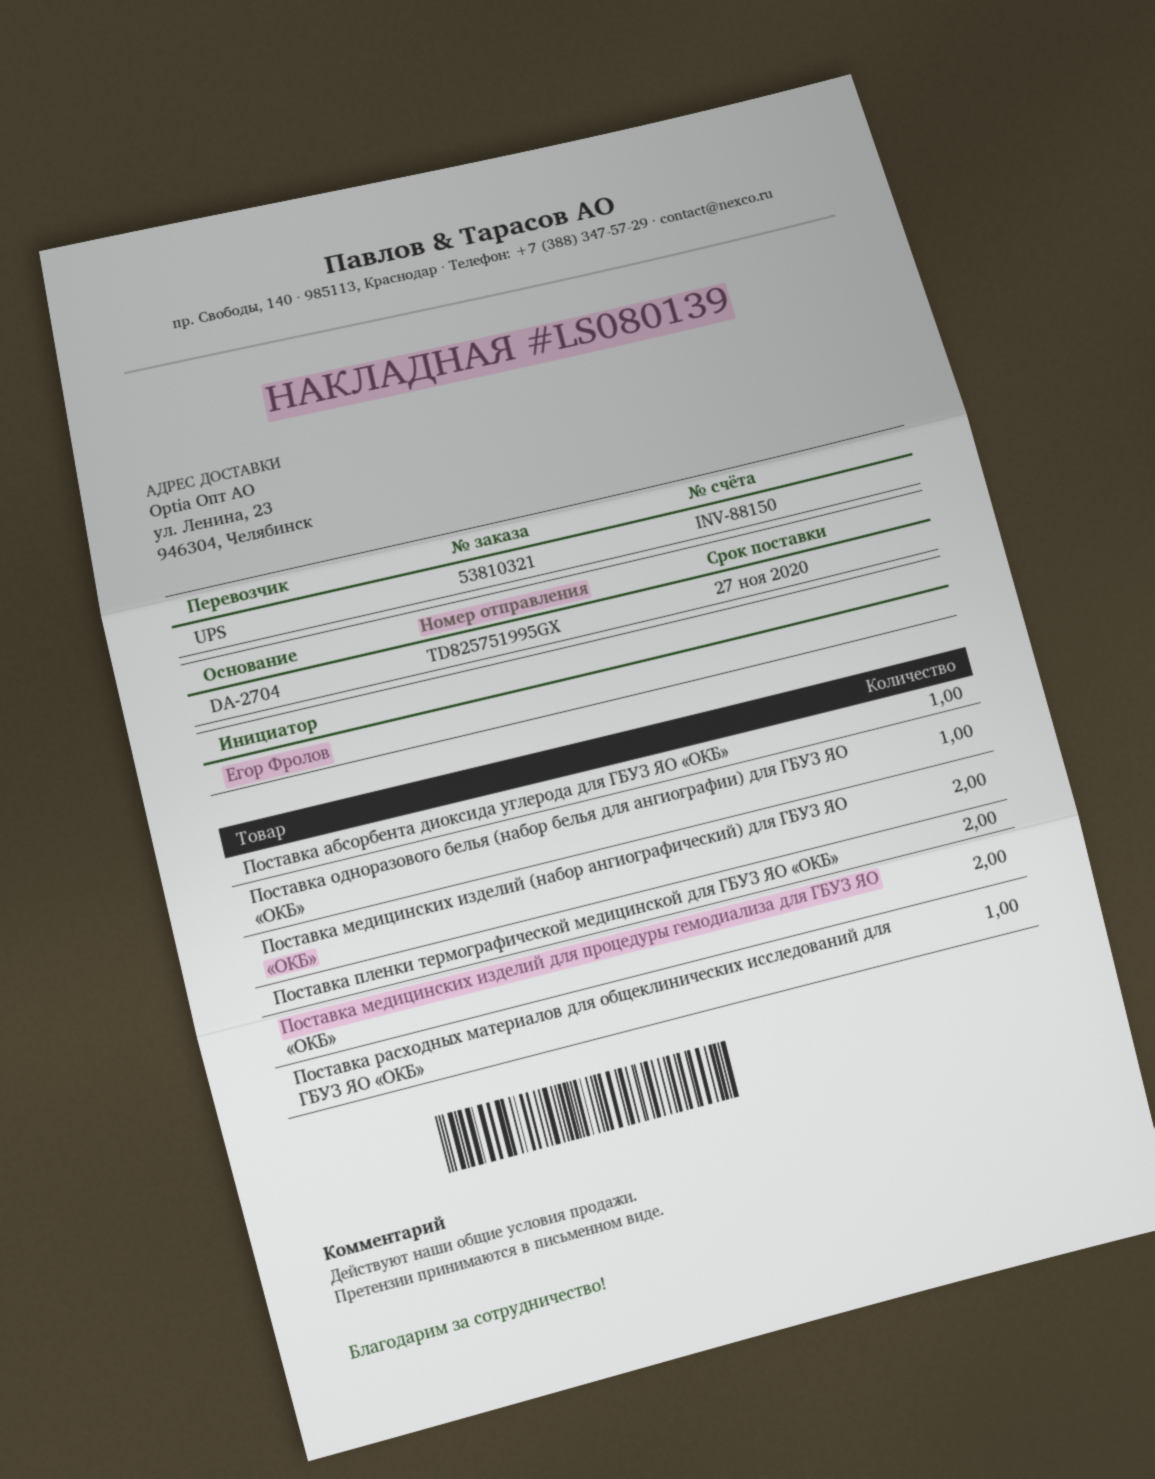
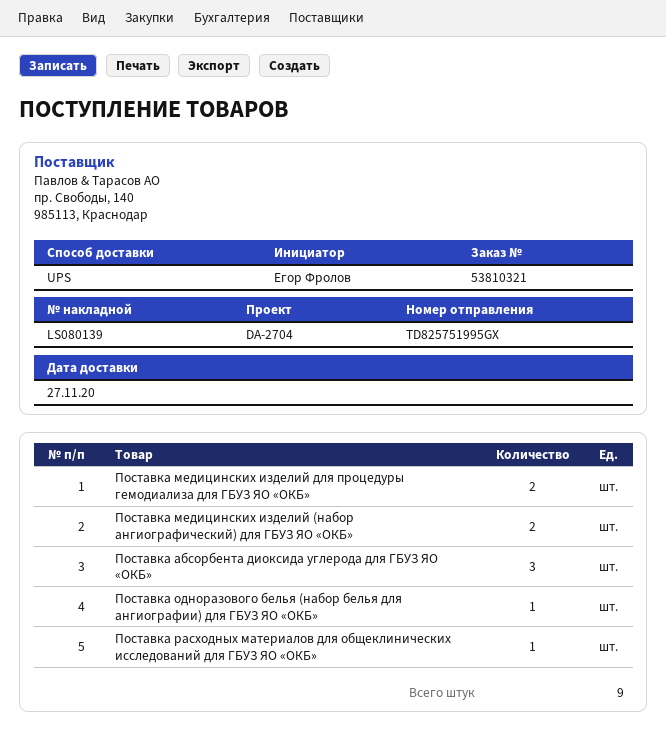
Поставка абсорбента диоксида углерода для ГБУЗ ЯО «ОКБ»: 1 -> 3
Поставка пленки термографической медицинской для ГБУЗ ЯО «ОКБ»: 2 -> none

